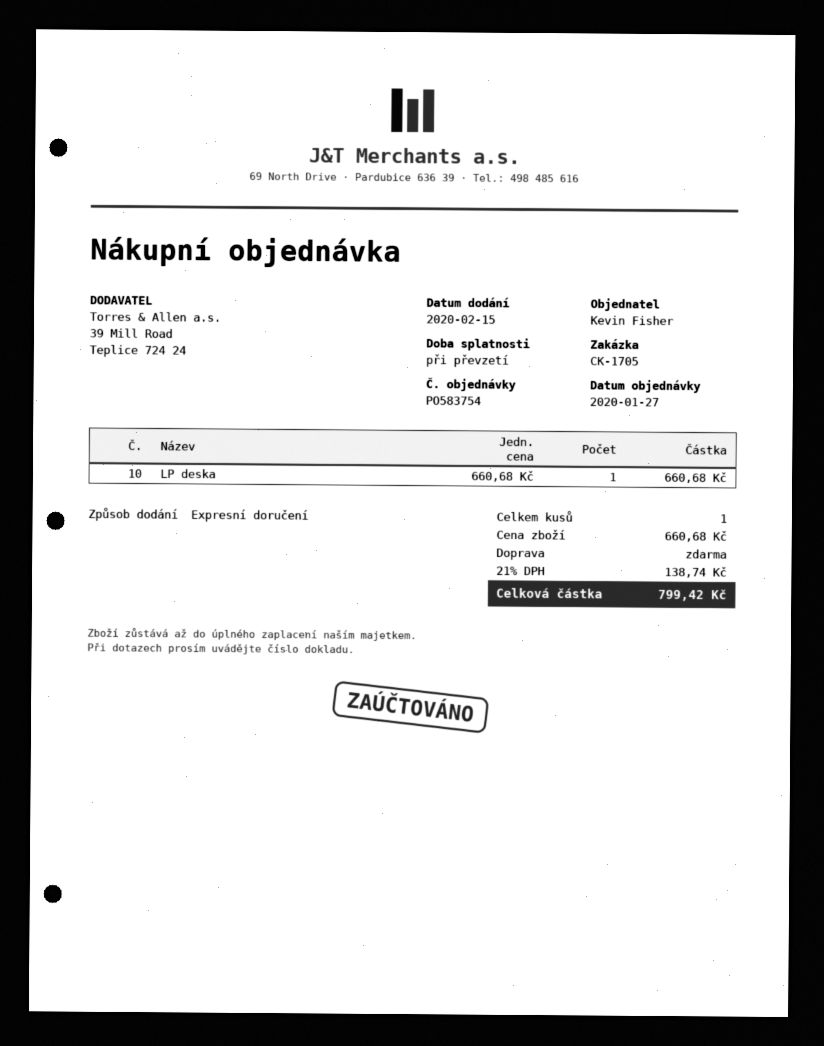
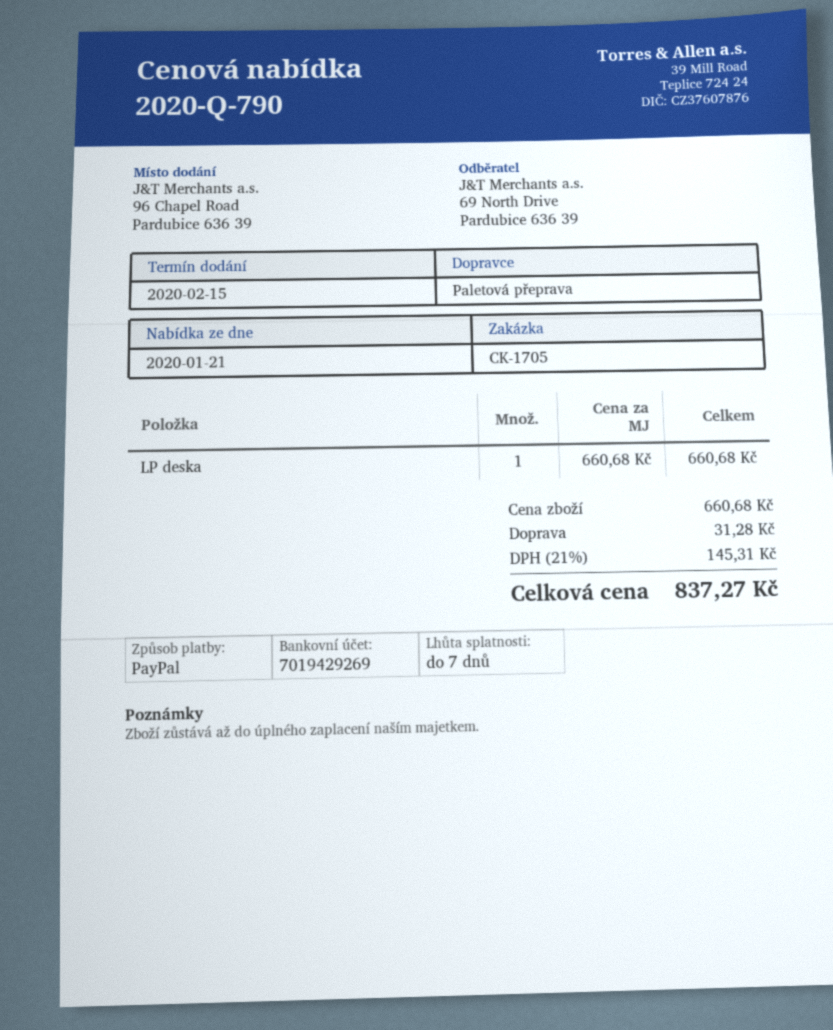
payment terms: on receipt -> 7 days
shipping method: express -> pallet freight
shipping: 0.00 -> 31.28
tax: 21% = 138.74 -> 21% = 145.31
total: 799.42 -> 837.27

